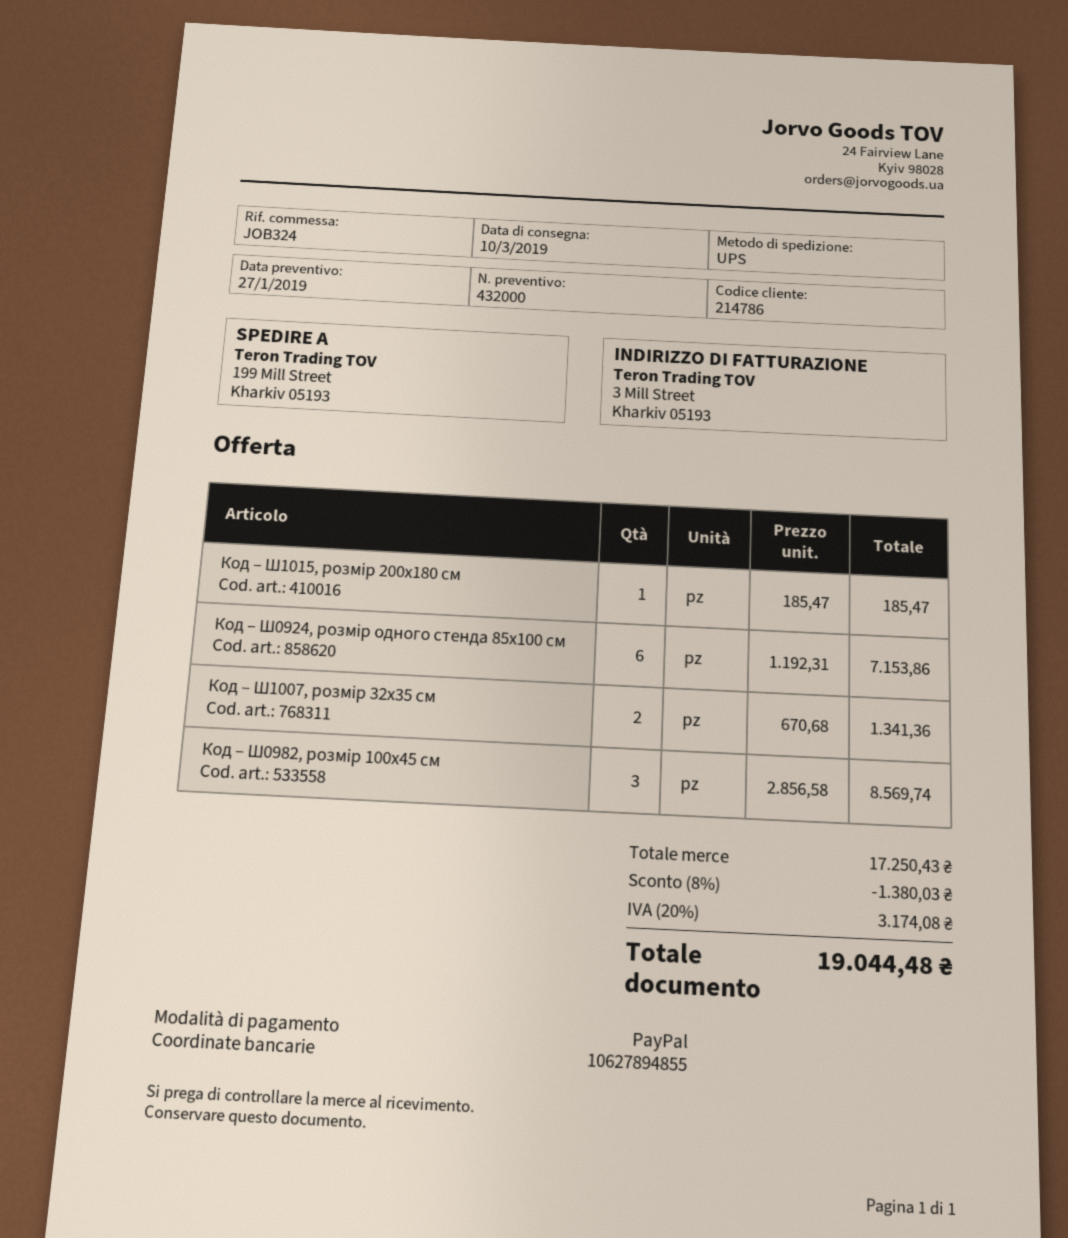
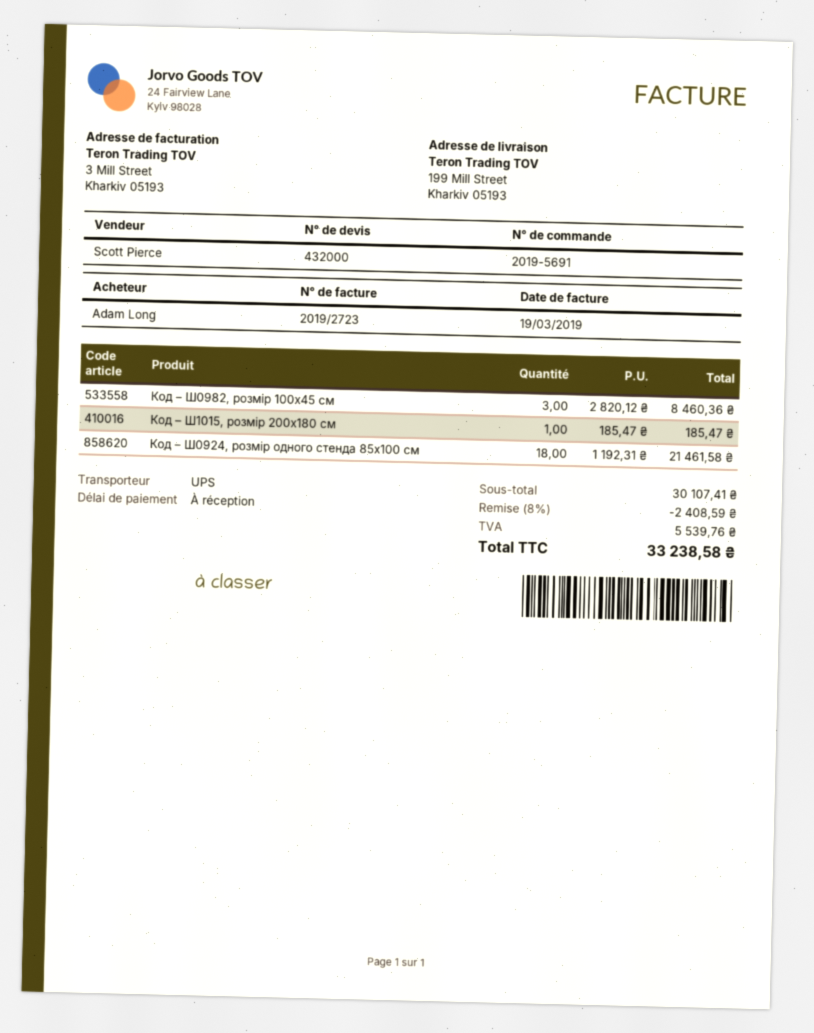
Код – Ш0924, розмір одного стенда 85х100 см: 6 x 1192.31 = 7153.86 -> 18 x 1192.31 = 21461.58
Код – Ш1007, розмір 32х35 см: 2 x 670.68 = 1341.36 -> none
Код – Ш0982, розмір 100х45 см: 3 x 2856.58 = 8569.74 -> 3 x 2820.12 = 8460.36
subtotal: 17250.43 -> 30107.41
discount: 8% = 1380.03 -> 8% = 2408.59
tax: 3174.08 -> 5539.76
total: 19044.48 -> 33238.58

